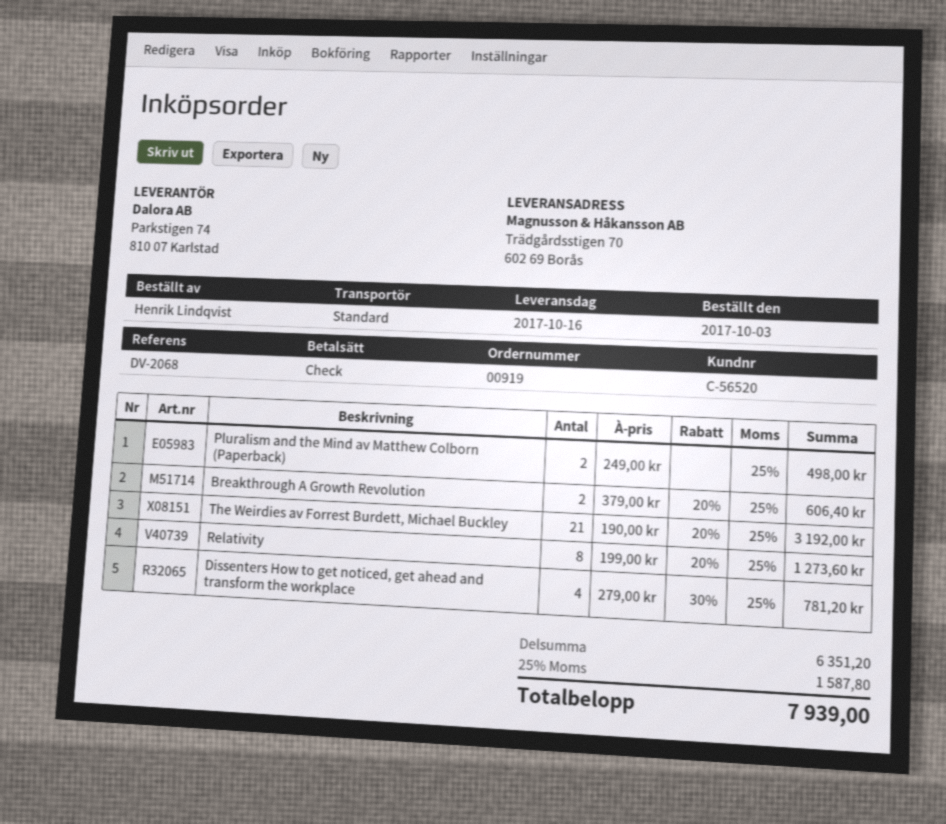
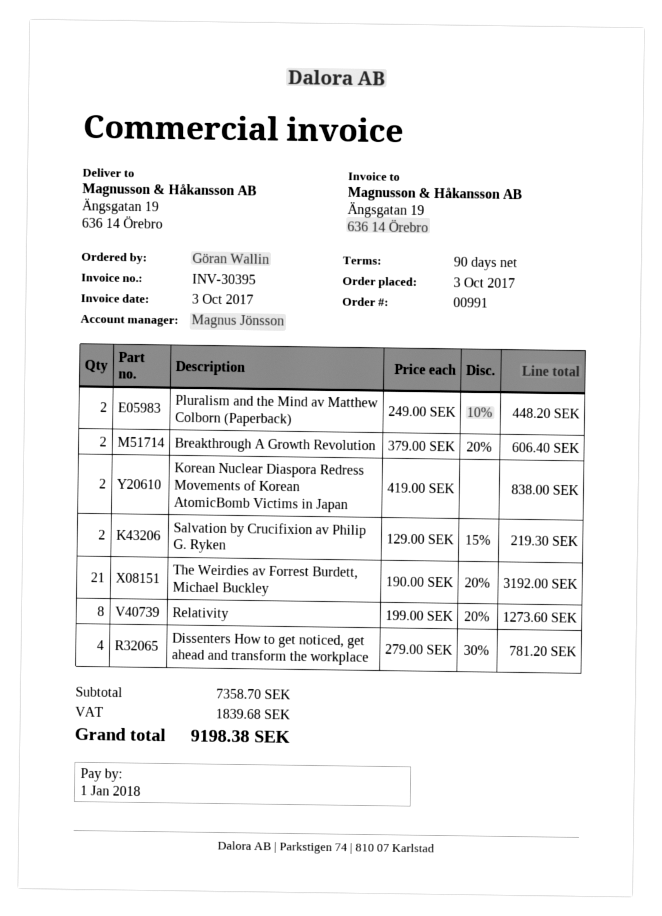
order number: 00919 -> 00991
ordered by: Henrik Lindqvist -> Göran Wallin
ship to: Trädgårdsstigen 70, 602 69 Borås -> Ängsgatan 19, 636 14 Örebro
Pluralism and the Mind av Matthew Colborn (Paperback): 2 x 249.00 = 498.00 -> 2 x 249.00 - 10% = 448.20
Korean Nuclear Diaspora Redress Movements of Korean AtomicBomb Victims in Japan: none -> 2 x 419.00 = 838.00
Salvation by Crucifixion av Philip G. Ryken: none -> 2 x 129.00 - 15% = 219.30
subtotal: 6351.20 -> 7358.70
tax: 1587.80 -> 1839.68
total: 7939.00 -> 9198.38

